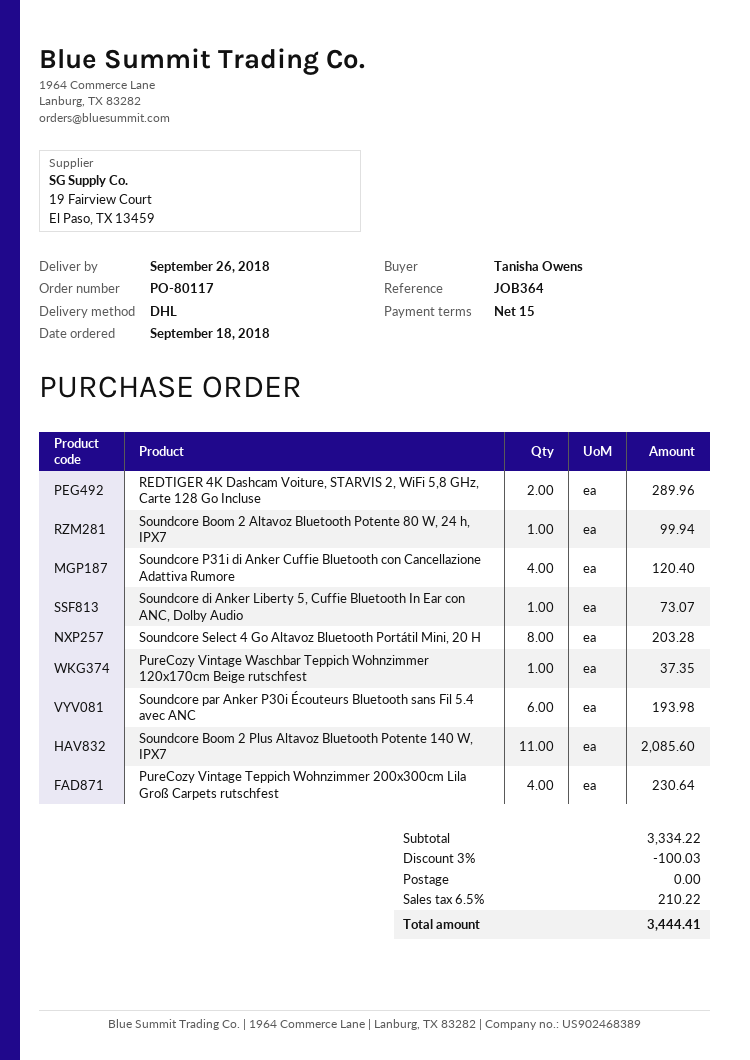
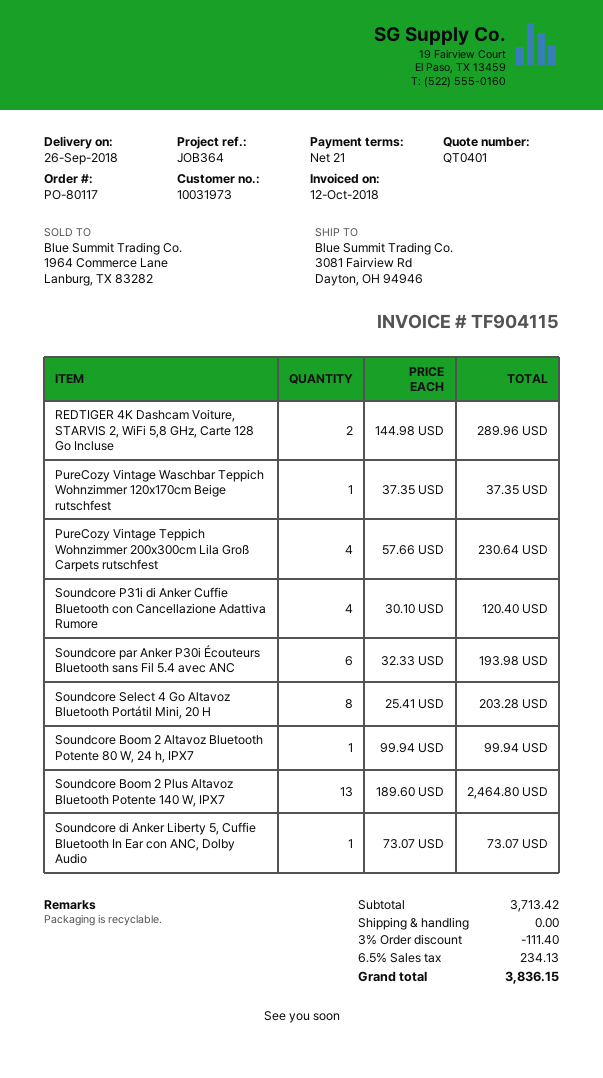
payment terms: 15 days -> 21 days
Soundcore Boom 2 Plus Altavoz Bluetooth Potente 140 W, IPX7: 11 for 2085.60 -> 13 for 2464.80
subtotal: 3334.22 -> 3713.42
discount: 3% = 100.03 -> 3% = 111.40
tax: 6.5% = 210.22 -> 6.5% = 234.13
total: 3444.41 -> 3836.15

